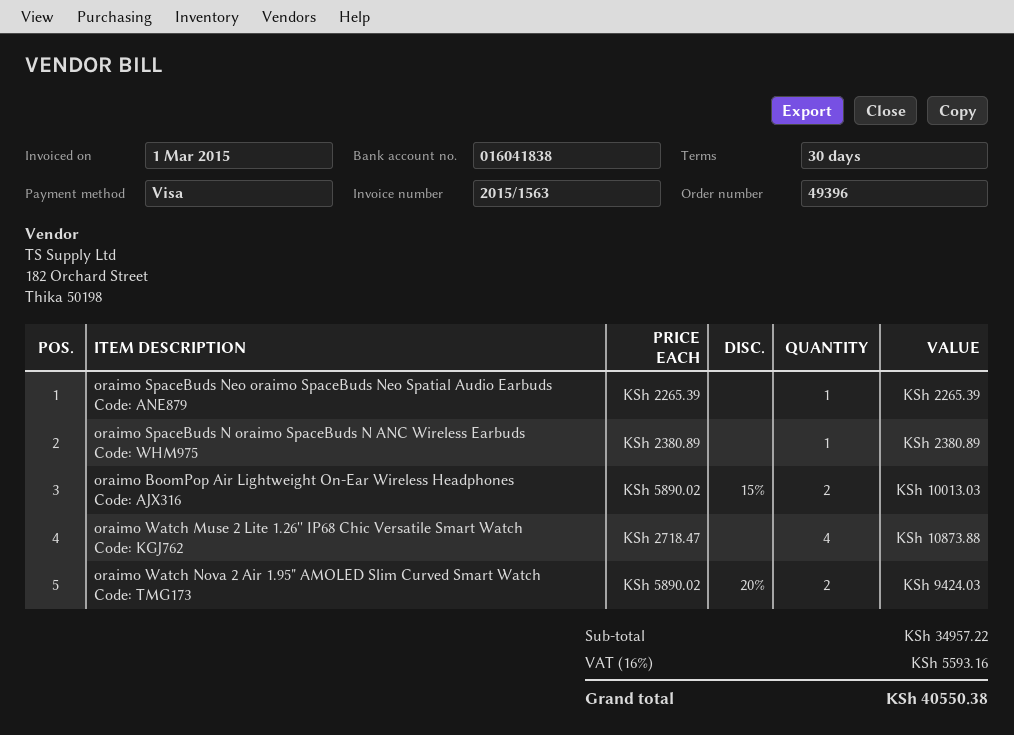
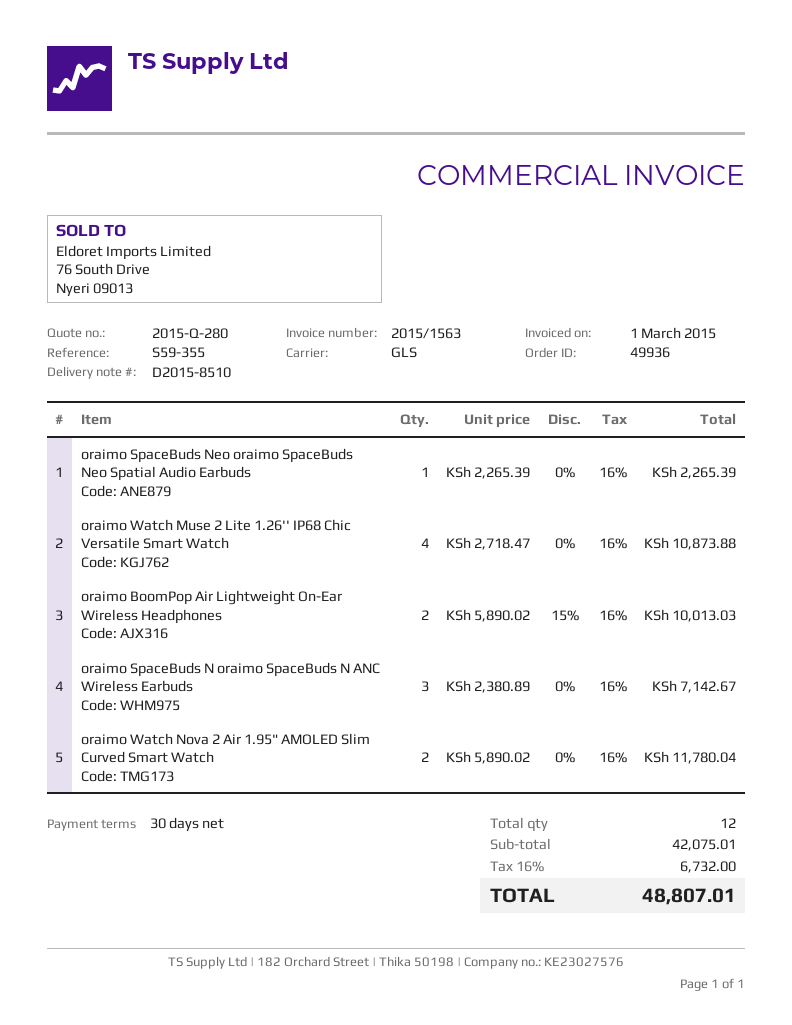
order number: 49396 -> 49936
oraimo SpaceBuds N oraimo SpaceBuds N ANC Wireless Earbuds: 1 x 2380.89 = 2380.89 -> 3 x 2380.89 = 7142.67
oraimo Watch Nova 2 Air 1.95" AMOLED Slim Curved Smart Watch: 2 x 5890.02 - 20% = 9424.03 -> 2 x 5890.02 = 11780.04
subtotal: 34957.22 -> 42075.01
tax: 16% = 5593.16 -> 16% = 6732.00
total: 40550.38 -> 48807.01

